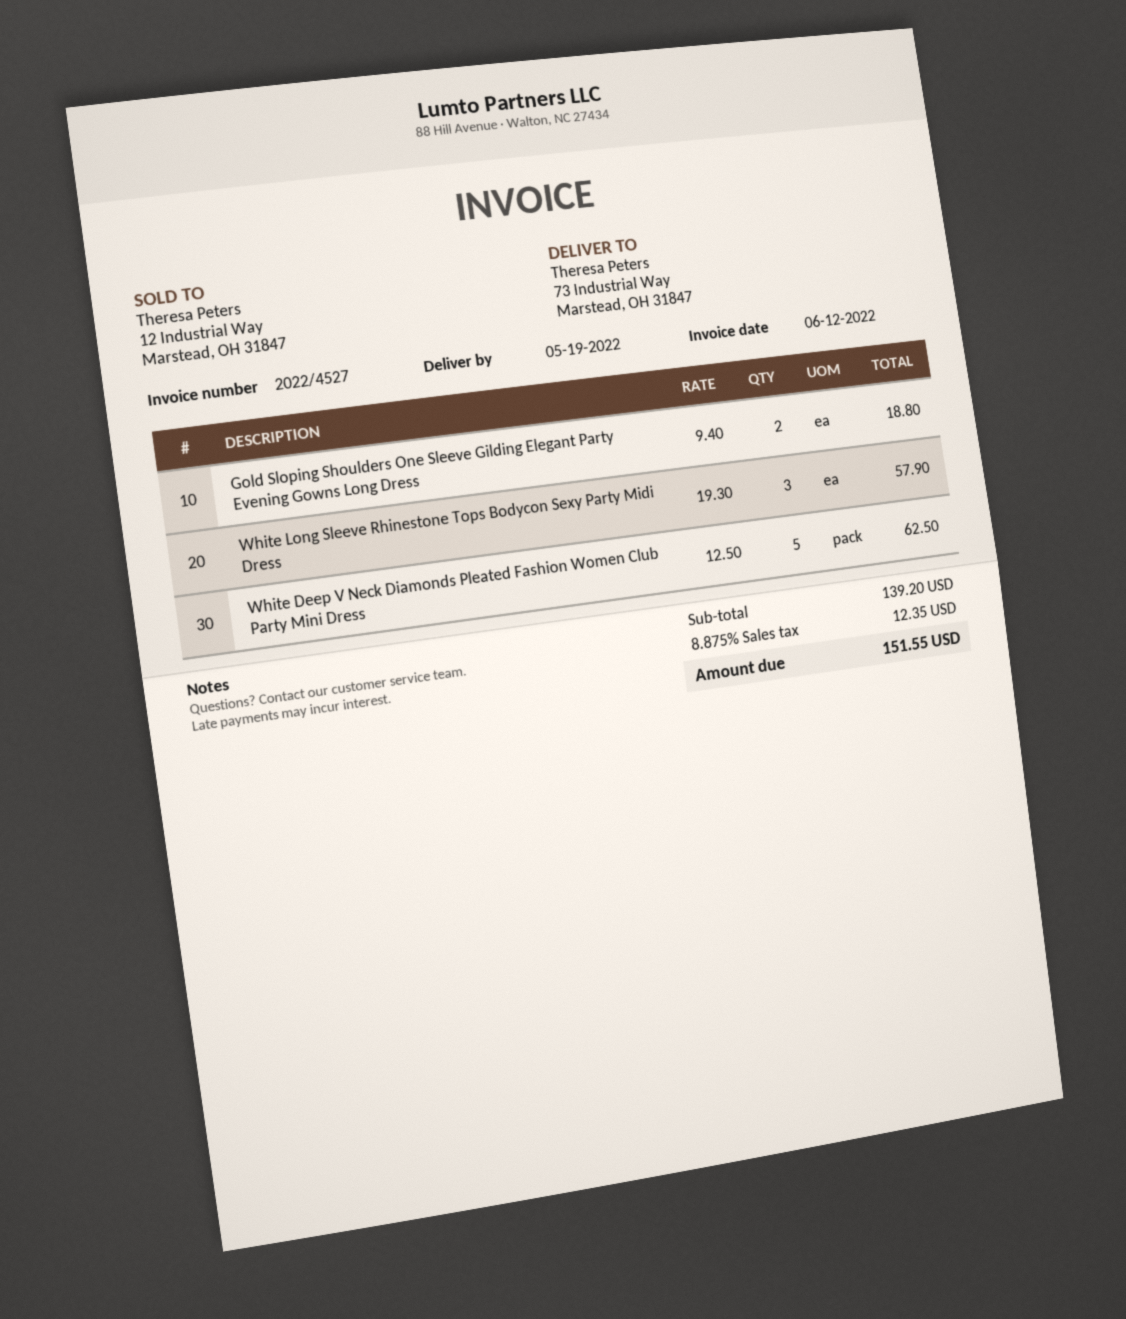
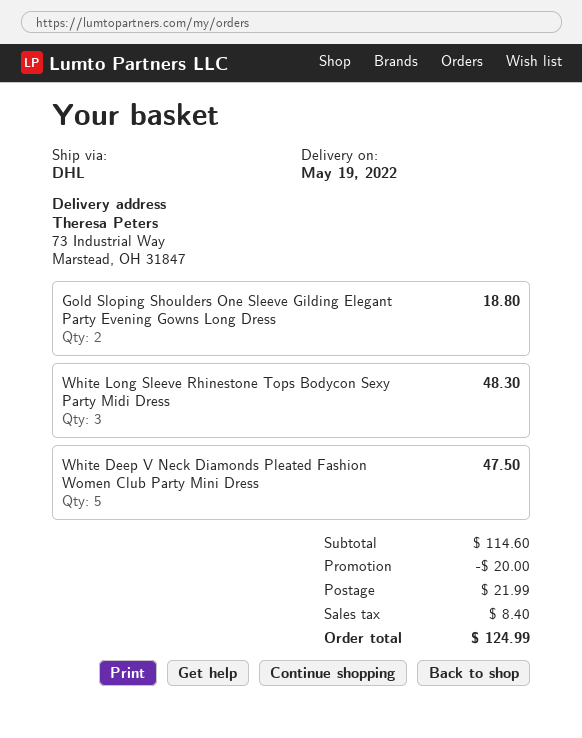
White Long Sleeve Rhinestone Tops Bodycon Sexy Party Midi Dress: 3 for 57.90 -> 3 for 48.30
White Deep V Neck Diamonds Pleated Fashion Women Club Party Mini Dress: 5 for 62.50 -> 5 for 47.50
subtotal: 139.20 -> 114.60
discount: none -> 20.00
shipping: none -> 21.99
tax: 12.35 -> 8.40
total: 151.55 -> 124.99

